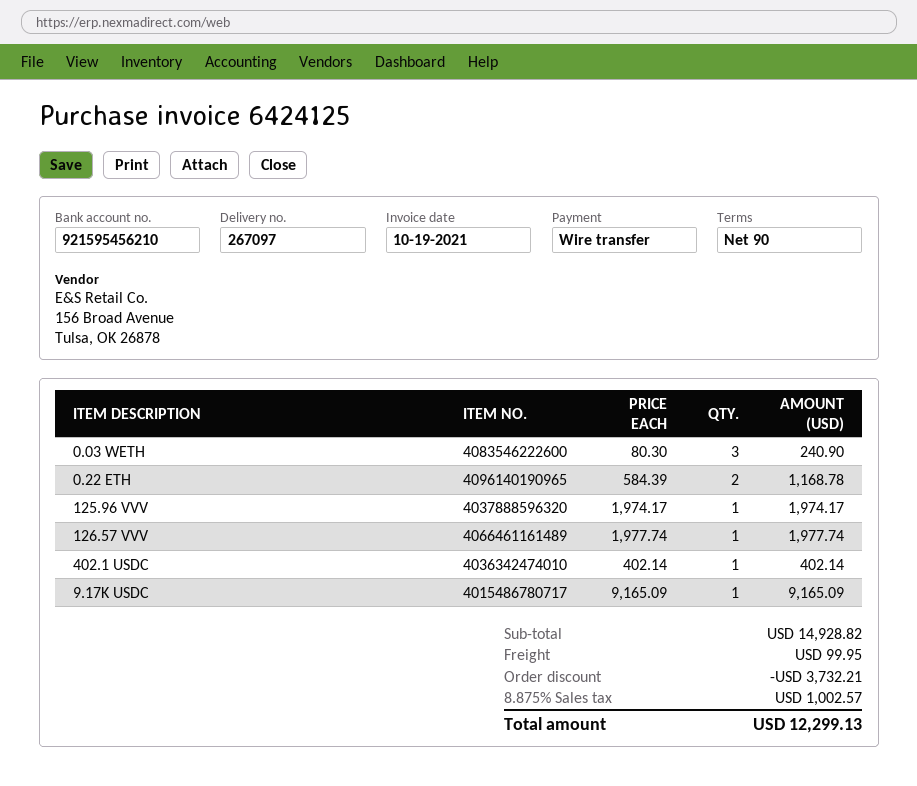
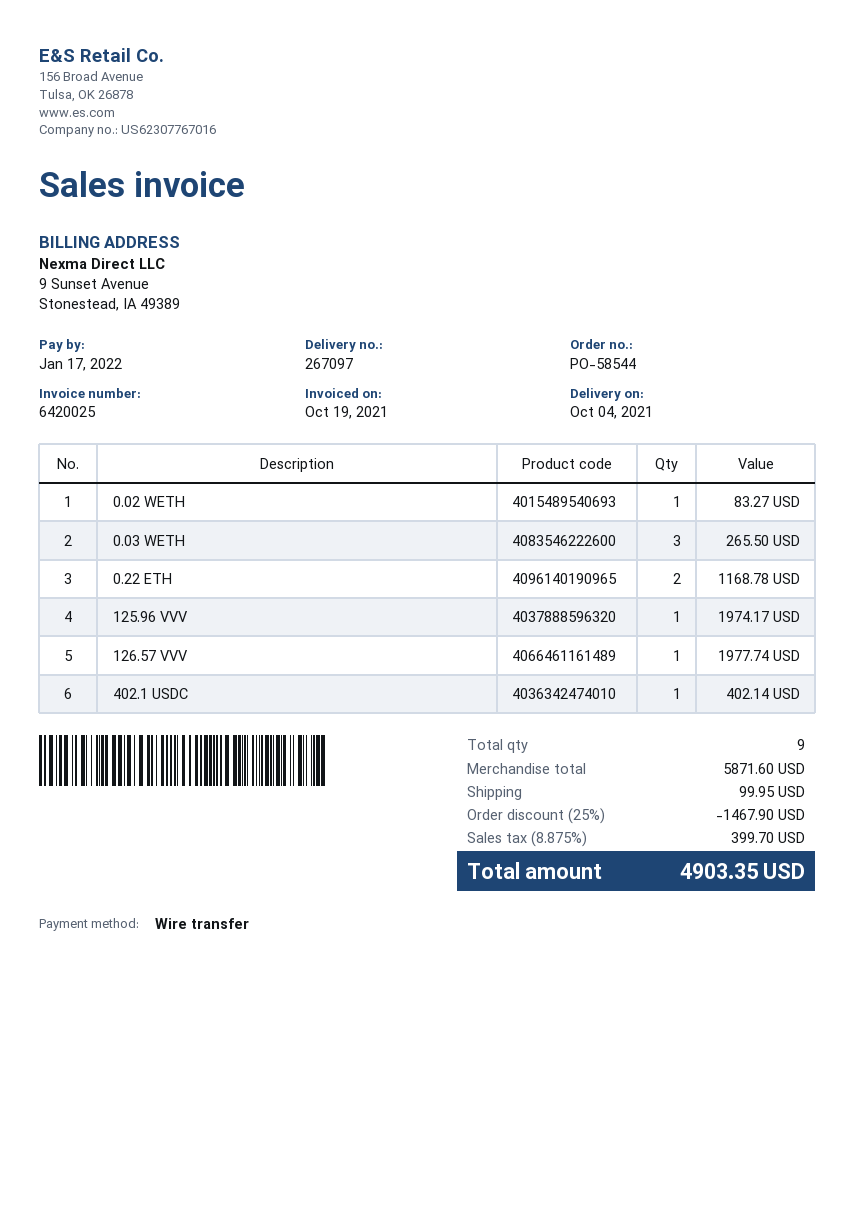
invoice number: 6424125 -> 6420025
0.03 WETH: 3 for 240.90 -> 3 for 265.50
9.17K USDC: 1 for 9165.09 -> none
0.02 WETH: none -> 1 for 83.27
subtotal: 14928.82 -> 5871.60
discount: 3732.21 -> 1467.90
tax: 8.875% = 1002.57 -> 8.875% = 399.70
total: 12299.13 -> 4903.35

